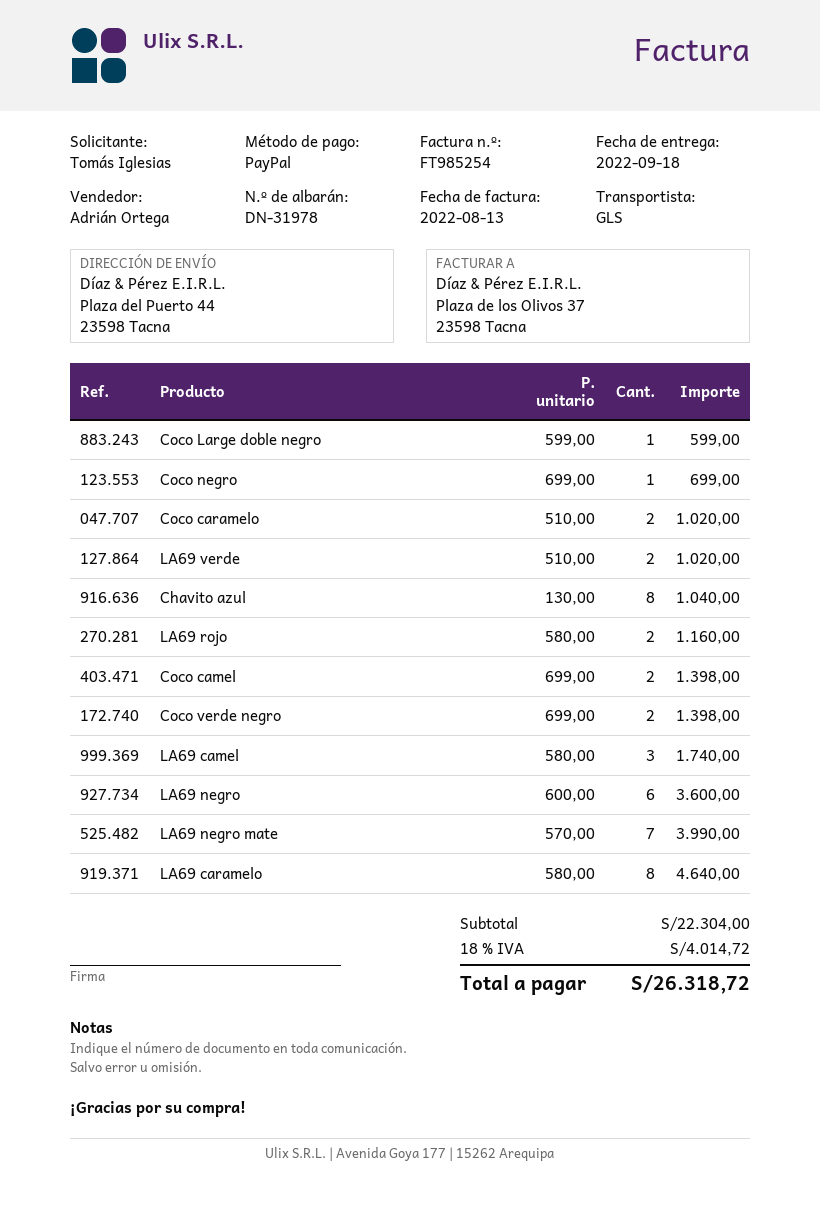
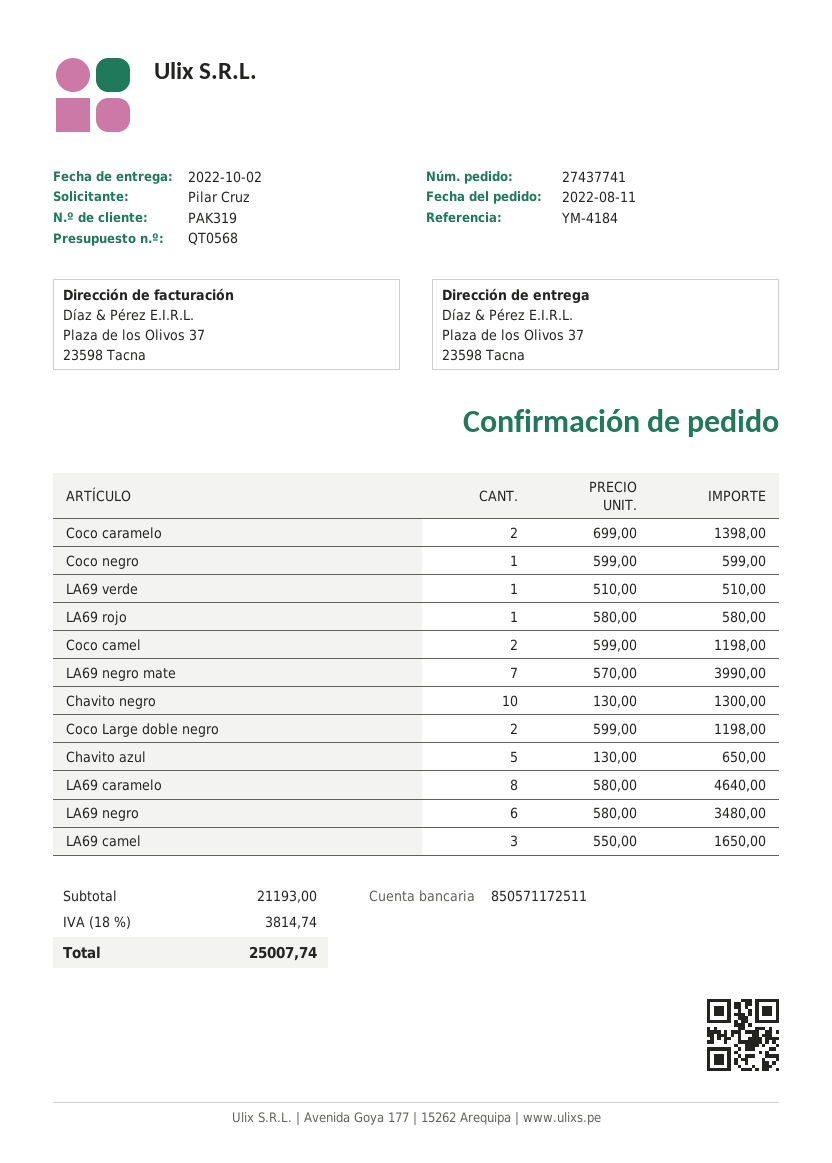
delivery date: 2022-09-18 -> 2022-10-02
ordered by: Tomás Iglesias -> Pilar Cruz
ship to: Plaza del Puerto 44, 23598 Tacna -> Plaza de los Olivos 37, 23598 Tacna
Coco Large doble negro: 1 x 599.00 = 599.00 -> 2 x 599.00 = 1198.00
Coco negro: 1 x 699.00 = 699.00 -> 1 x 599.00 = 599.00
Coco caramelo: 2 x 510.00 = 1020.00 -> 2 x 699.00 = 1398.00
LA69 verde: 2 x 510.00 = 1020.00 -> 1 x 510.00 = 510.00
Chavito azul: 8 x 130.00 = 1040.00 -> 5 x 130.00 = 650.00
LA69 rojo: 2 x 580.00 = 1160.00 -> 1 x 580.00 = 580.00
Coco camel: 2 x 699.00 = 1398.00 -> 2 x 599.00 = 1198.00
Coco verde negro: 2 x 699.00 = 1398.00 -> none
LA69 camel: 3 x 580.00 = 1740.00 -> 3 x 550.00 = 1650.00
LA69 negro: 6 x 600.00 = 3600.00 -> 6 x 580.00 = 3480.00
Chavito negro: none -> 10 x 130.00 = 1300.00
subtotal: 22304.00 -> 21193.00
tax: 18% = 4014.72 -> 18% = 3814.74
total: 26318.72 -> 25007.74

